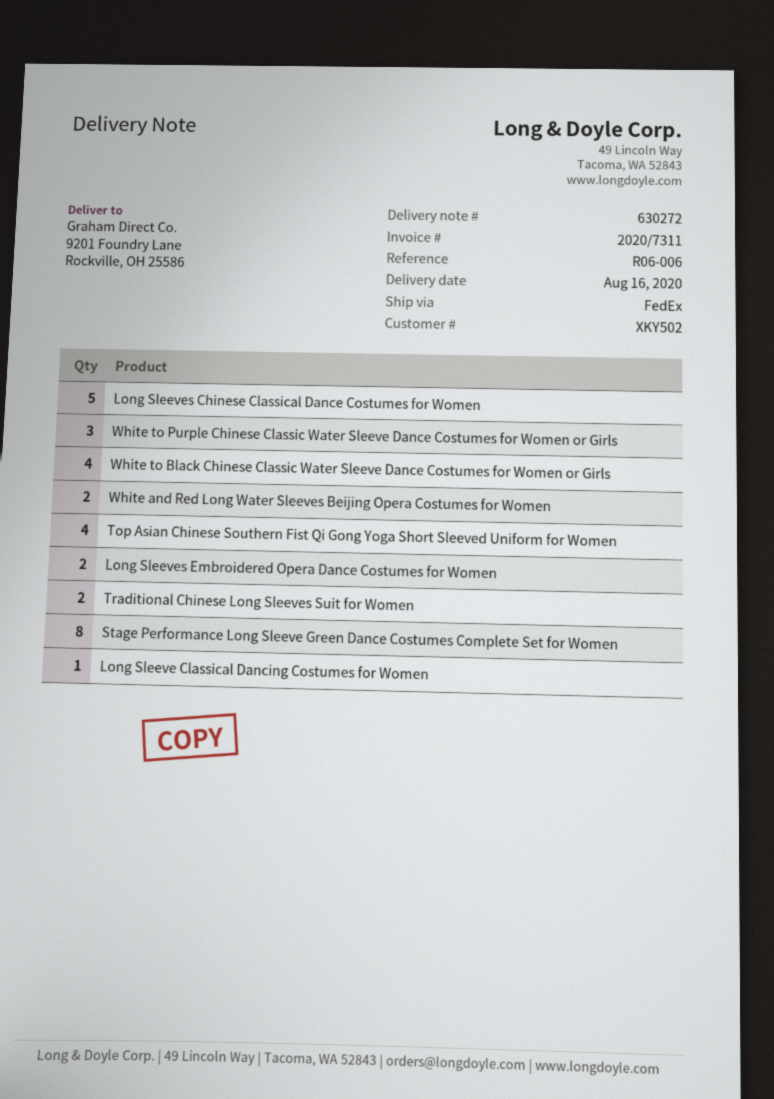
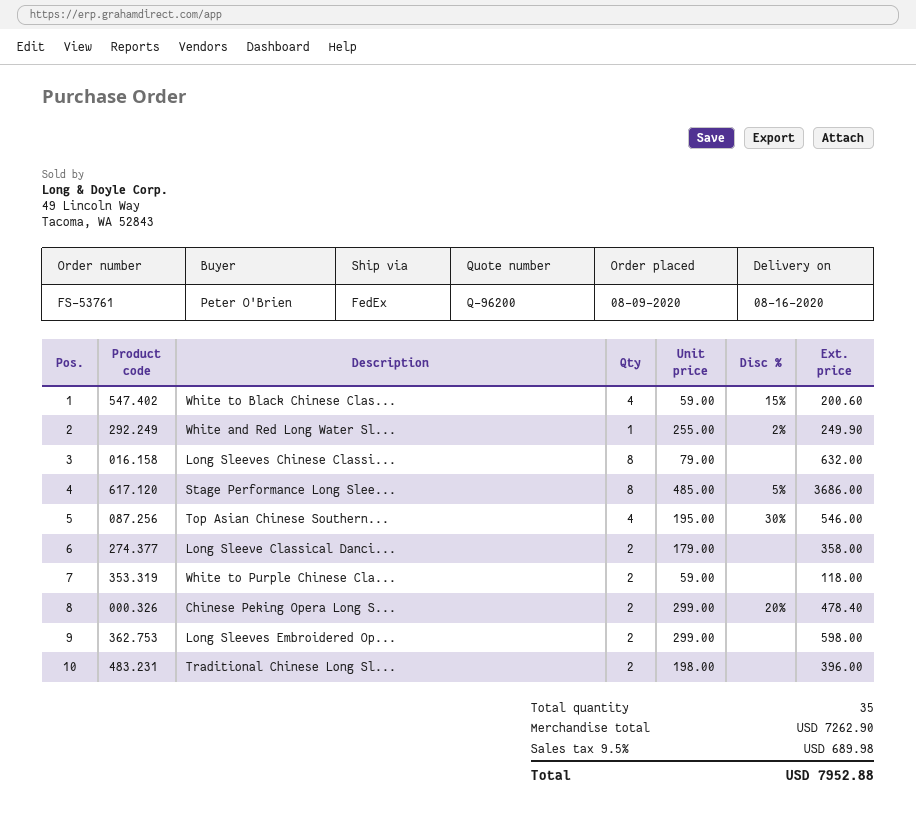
Long Sleeves Chinese Classical Dance Costumes for Women: 5 -> 8
White to Purple Chinese Classic Water Sleeve Dance Costumes for Women or Girls: 3 -> 2
White and Red Long Water Sleeves Beijing Opera Costumes for Women: 2 -> 1
Long Sleeve Classical Dancing Costumes for Women: 1 -> 2
Chinese Peking Opera Long S...: none -> 2

